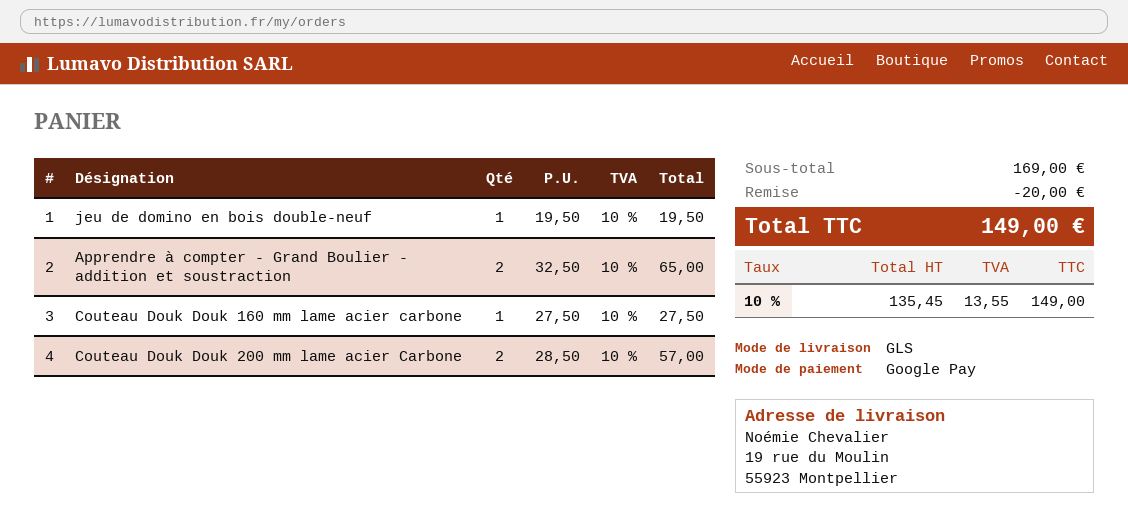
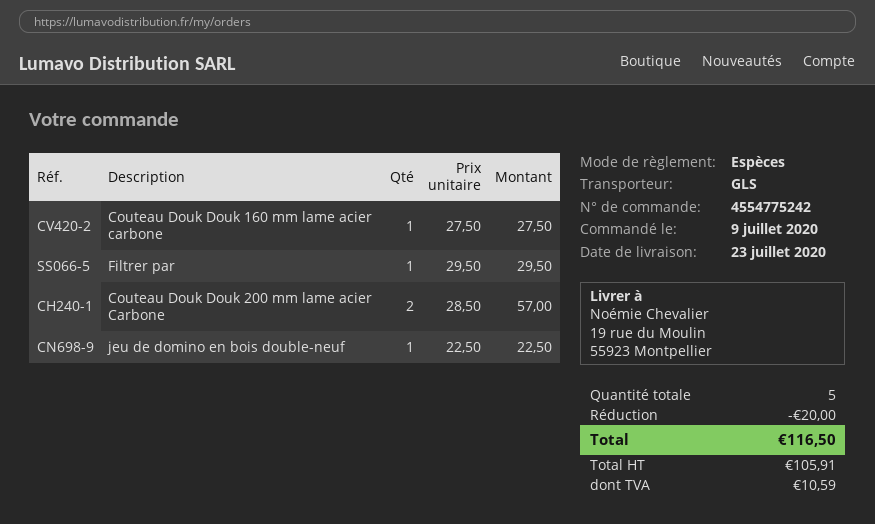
payment method: Google Pay -> cash
jeu de domino en bois double-neuf: 1 x 19.50 = 19.50 -> 1 x 22.50 = 22.50
Apprendre à compter - Grand Boulier - addition et soustraction: 2 x 32.50 = 65.00 -> none
Filtrer par: none -> 1 x 29.50 = 29.50
net: 135.45 -> 105.91
tax: 13.55 -> 10.59
total: 149.00 -> 116.50

